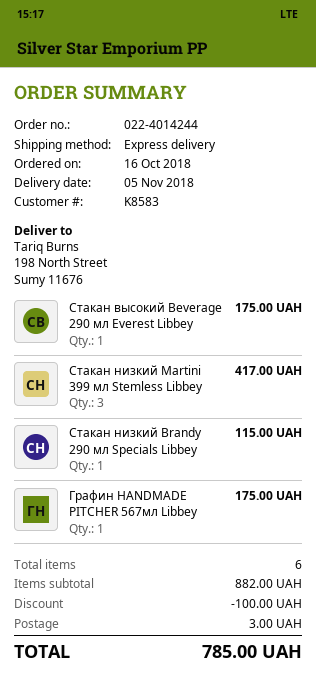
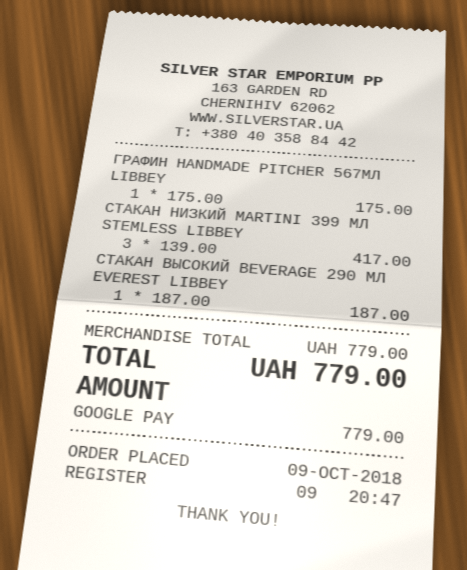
order date: 2018-10-16 -> 2018-10-09
Стакан высокий Beverage 290 мл Everest Libbey: 1 for 175.00 -> 1 for 187.00
Стакан низкий Brandy 290 мл Specials Libbey: 1 for 115.00 -> none
subtotal: 882.00 -> 779.00
discount: 100.00 -> none
shipping: 3.00 -> none
total: 785.00 -> 779.00

